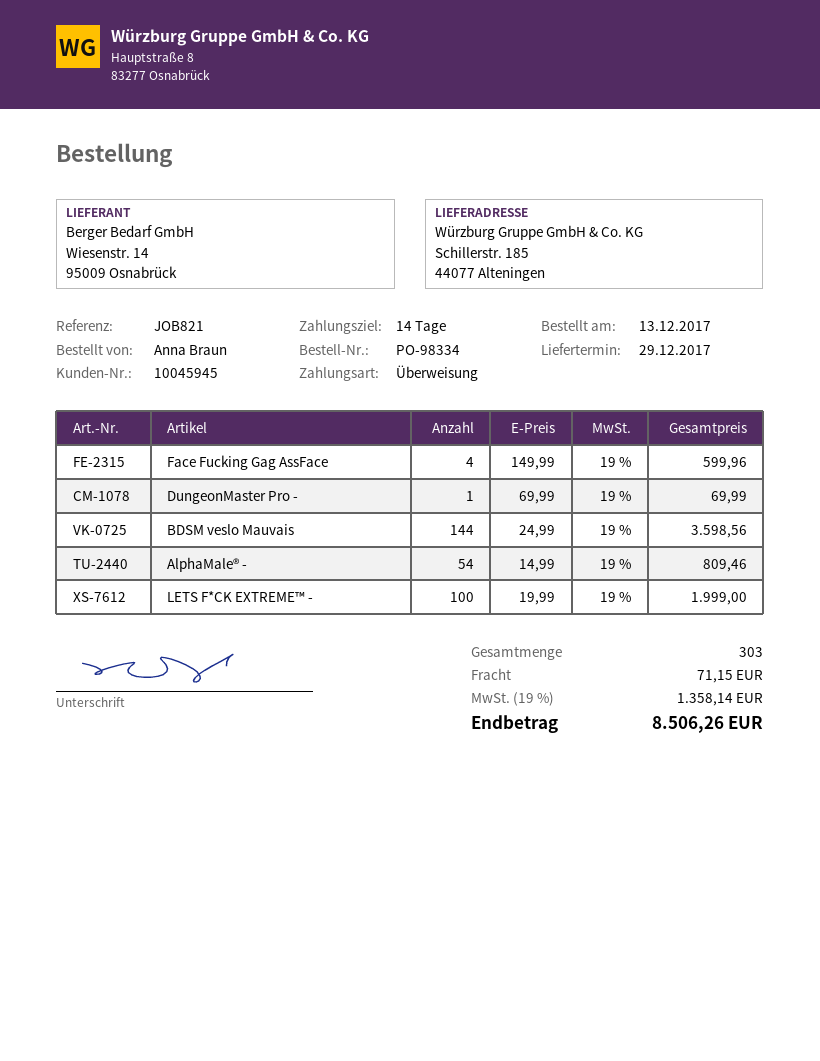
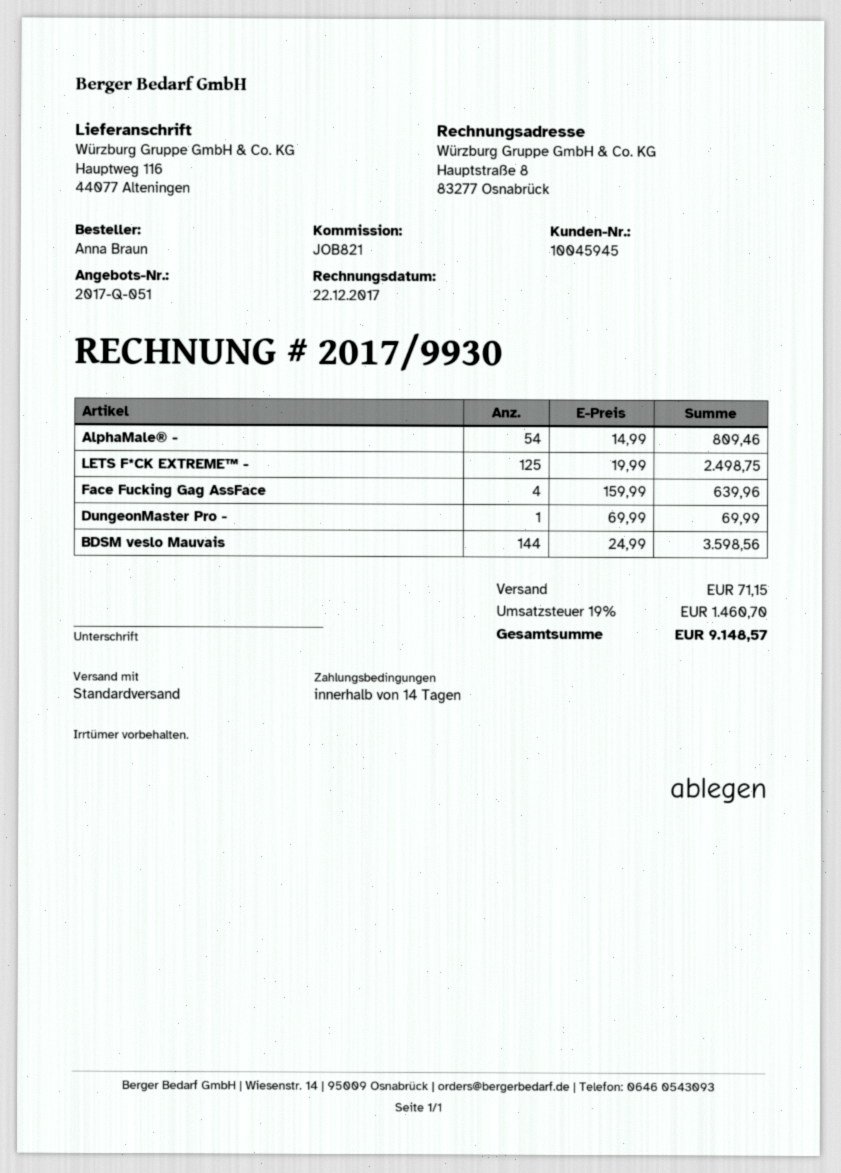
ship to: Schillerstr. 185, 44077 Alteningen -> Hauptweg 116, 44077 Alteningen
Face Fucking Gag AssFace: 4 x 149.99 = 599.96 -> 4 x 159.99 = 639.96
LETS F*CK EXTREME™ -: 100 x 19.99 = 1999.00 -> 125 x 19.99 = 2498.75
tax: 19% = 1358.14 -> 19% = 1460.70
total: 8506.26 -> 9148.57

